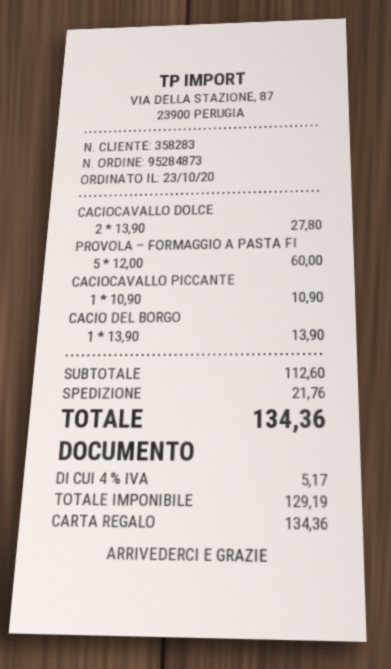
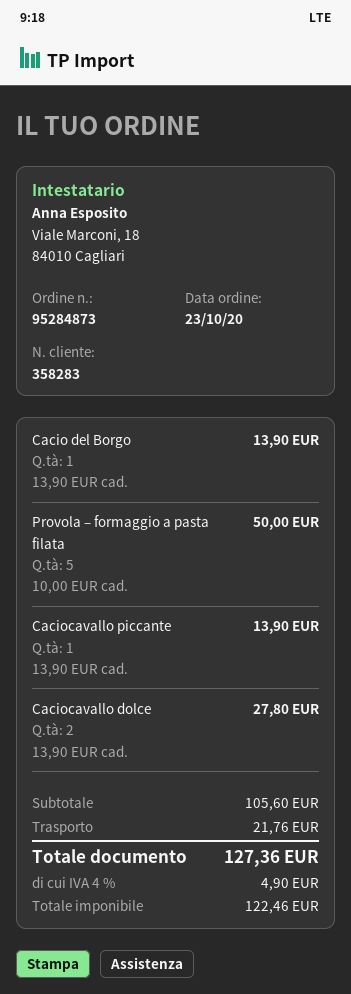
PROVOLA – FORMAGGIO A PASTA FI: 5 x 12.00 = 60.00 -> 5 x 10.00 = 50.00
CACIOCAVALLO PICCANTE: 1 x 10.90 = 10.90 -> 1 x 13.90 = 13.90
subtotal: 112.60 -> 105.60
net: 129.19 -> 122.46
tax: 4% = 5.17 -> 4% = 4.90
total: 134.36 -> 127.36

